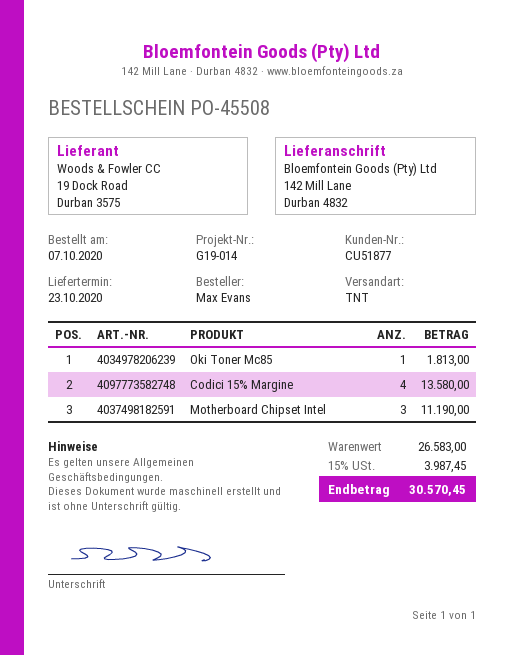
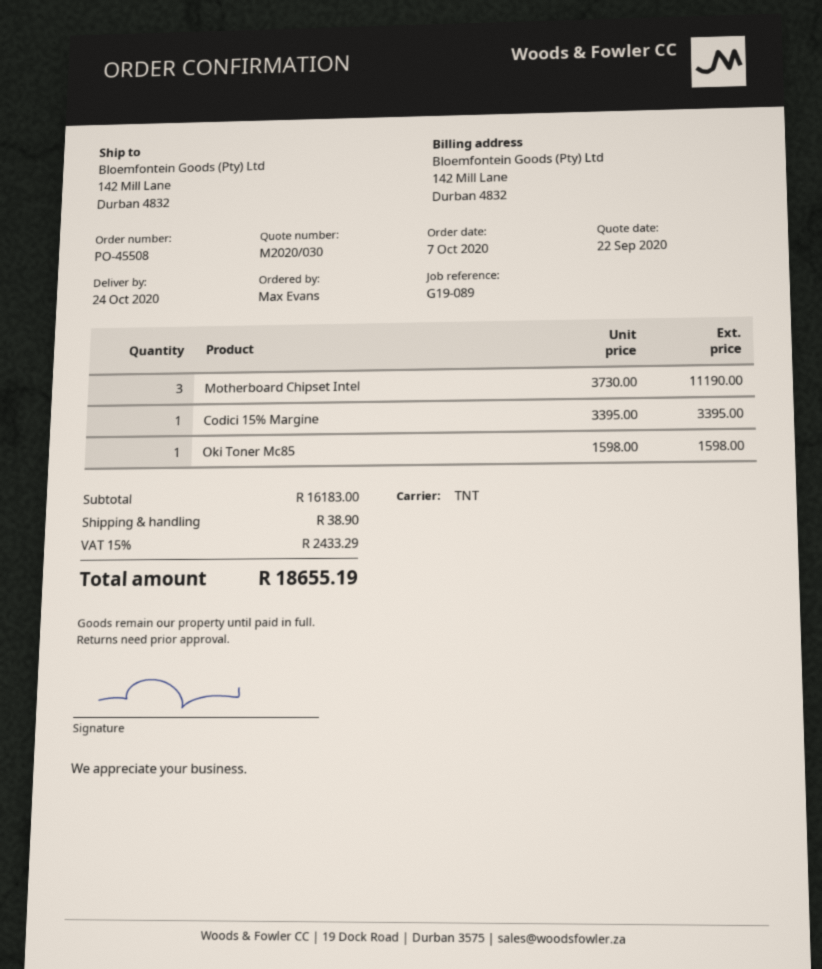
delivery date: 2020-10-23 -> 2020-10-24
reference: G19-014 -> G19-089
Oki Toner Mc85: 1 for 1813.00 -> 1 for 1598.00
Codici 15% Margine: 4 for 13580.00 -> 1 for 3395.00
subtotal: 26583.00 -> 16183.00
shipping: none -> 38.90
tax: 15% = 3987.45 -> 15% = 2433.29
total: 30570.45 -> 18655.19

